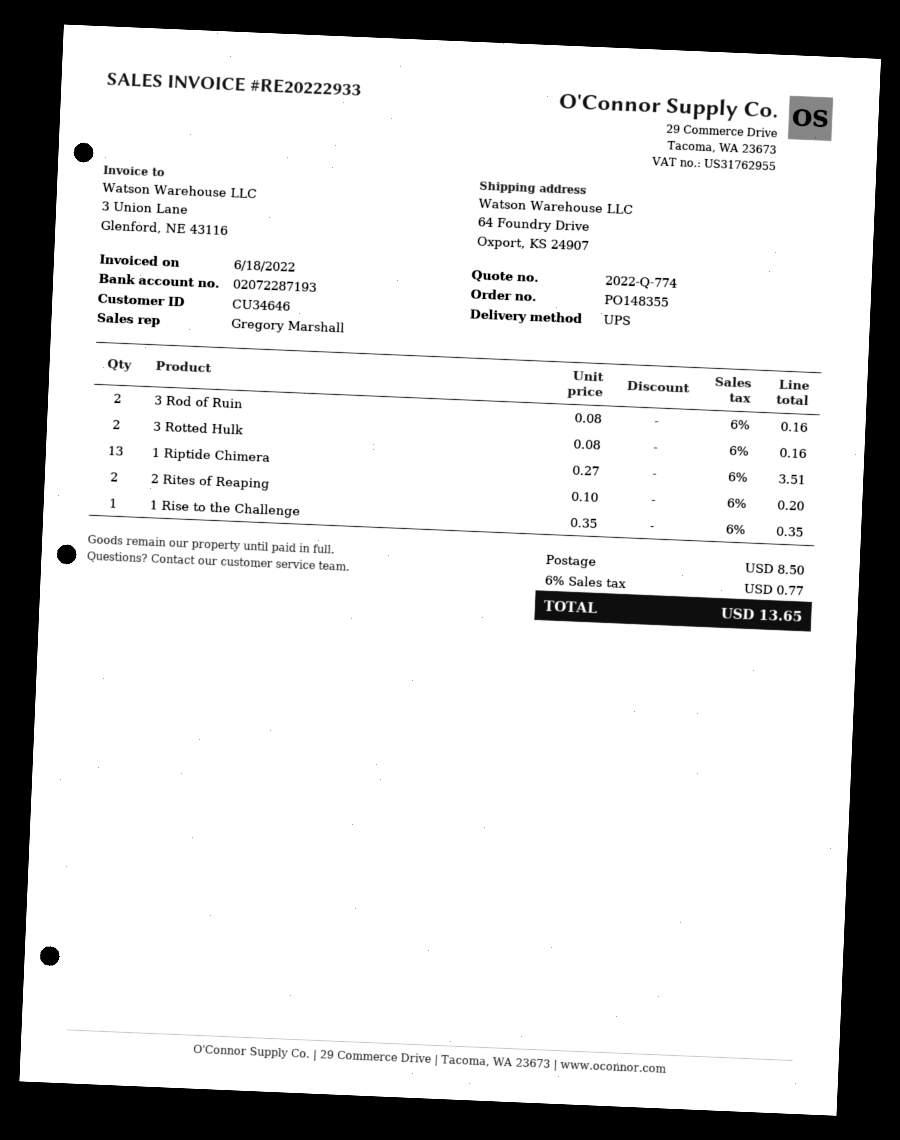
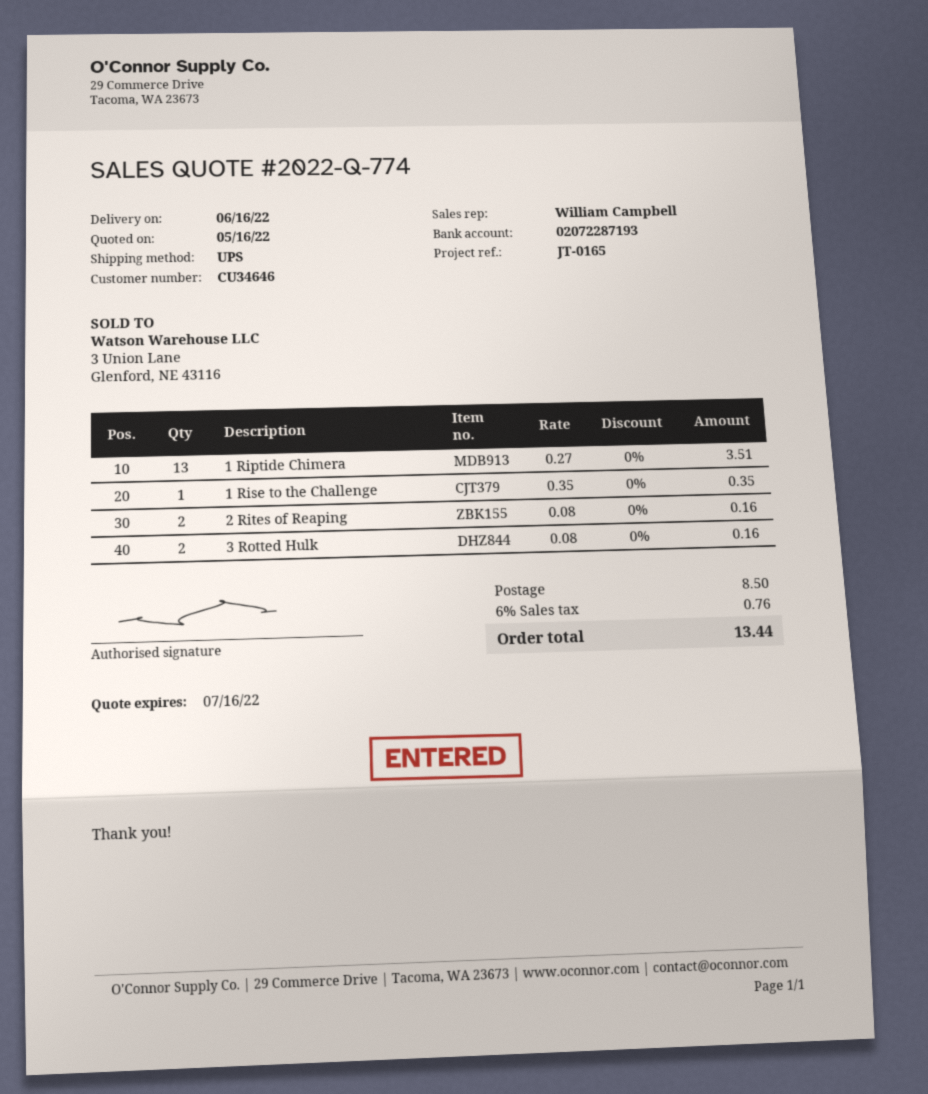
sales rep: Gregory Marshall -> William Campbell
3 Rod of Ruin: 2 x 0.08 = 0.16 -> none
2 Rites of Reaping: 2 x 0.10 = 0.20 -> 2 x 0.08 = 0.16
tax: 6% = 0.77 -> 6% = 0.76
total: 13.65 -> 13.44

